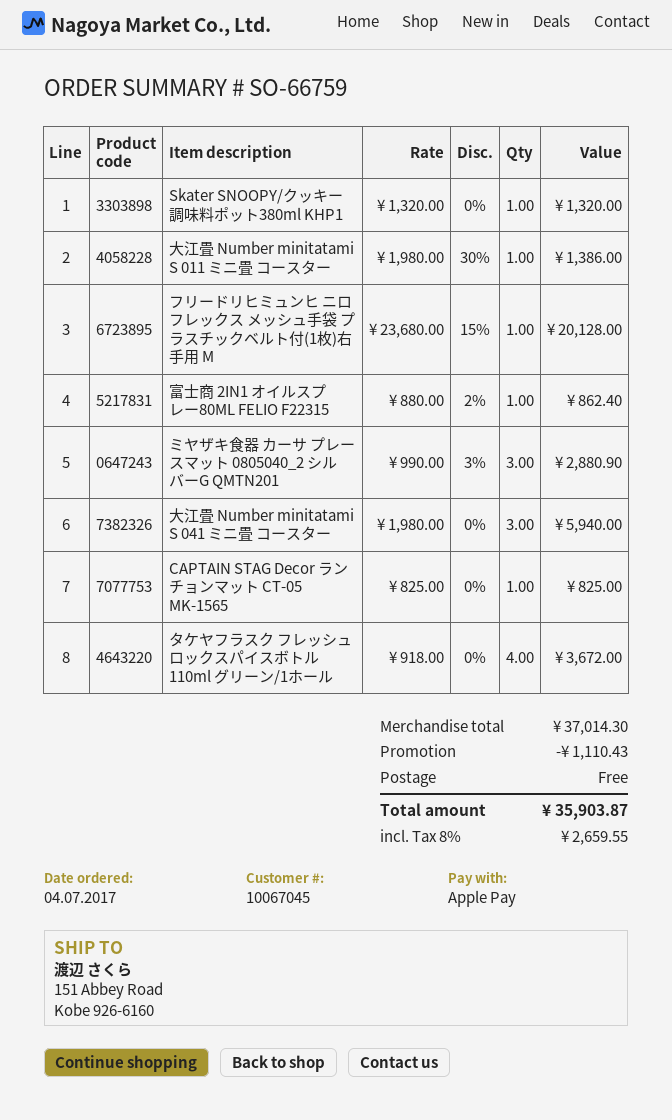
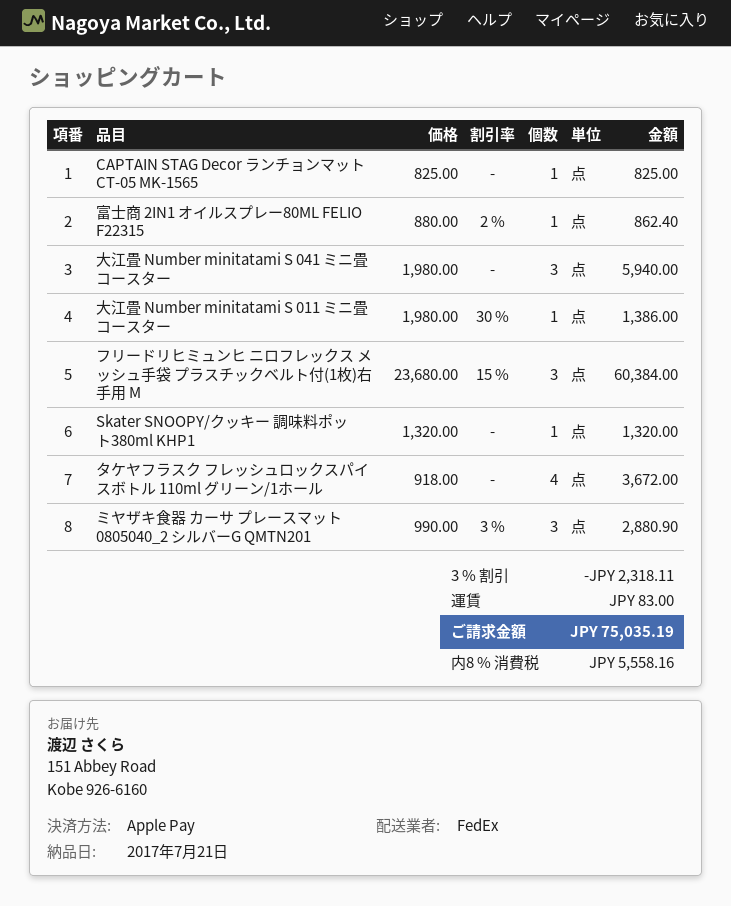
フリードリヒミュンヒ ニロフレックス メッシュ手袋 プラスチックベルト付(1枚)右手用 M: 1 x 23680.00 - 15% = 20128.00 -> 3 x 23680.00 - 15% = 60384.00
discount: 1110.43 -> 2318.11
shipping: 0.00 -> 83.00
tax: 8% = 2659.55 -> 8% = 5558.16
total: 35903.87 -> 75035.19

